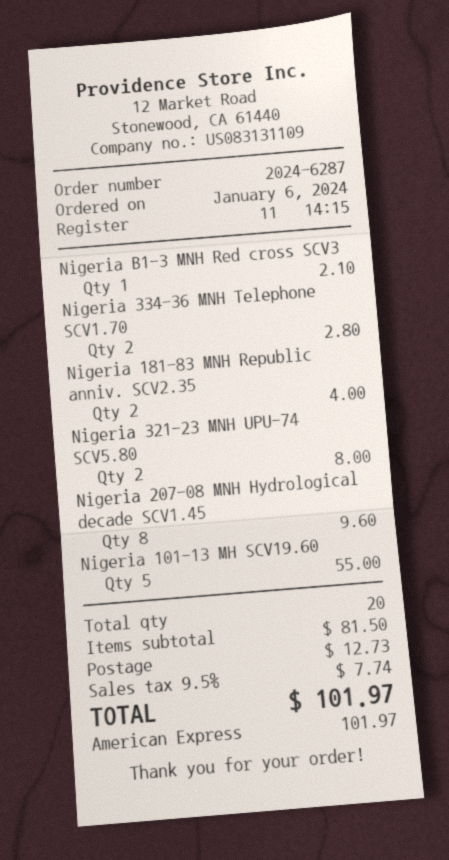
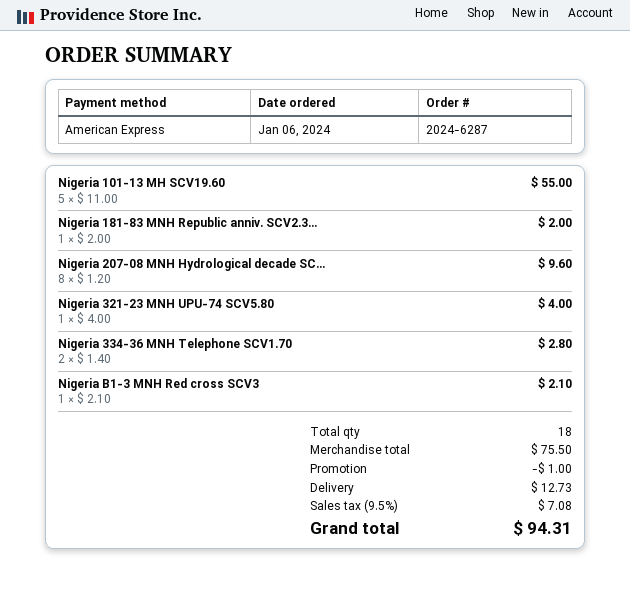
Nigeria 181-83 MNH Republic anniv. SCV2.35: 2 for 4.00 -> 1 for 2.00
Nigeria 321-23 MNH UPU-74 SCV5.80: 2 for 8.00 -> 1 for 4.00
total quantity: 20 -> 18
subtotal: 81.50 -> 75.50
discount: none -> 1.00
tax: 9.5% = 7.74 -> 9.5% = 7.08
total: 101.97 -> 94.31

